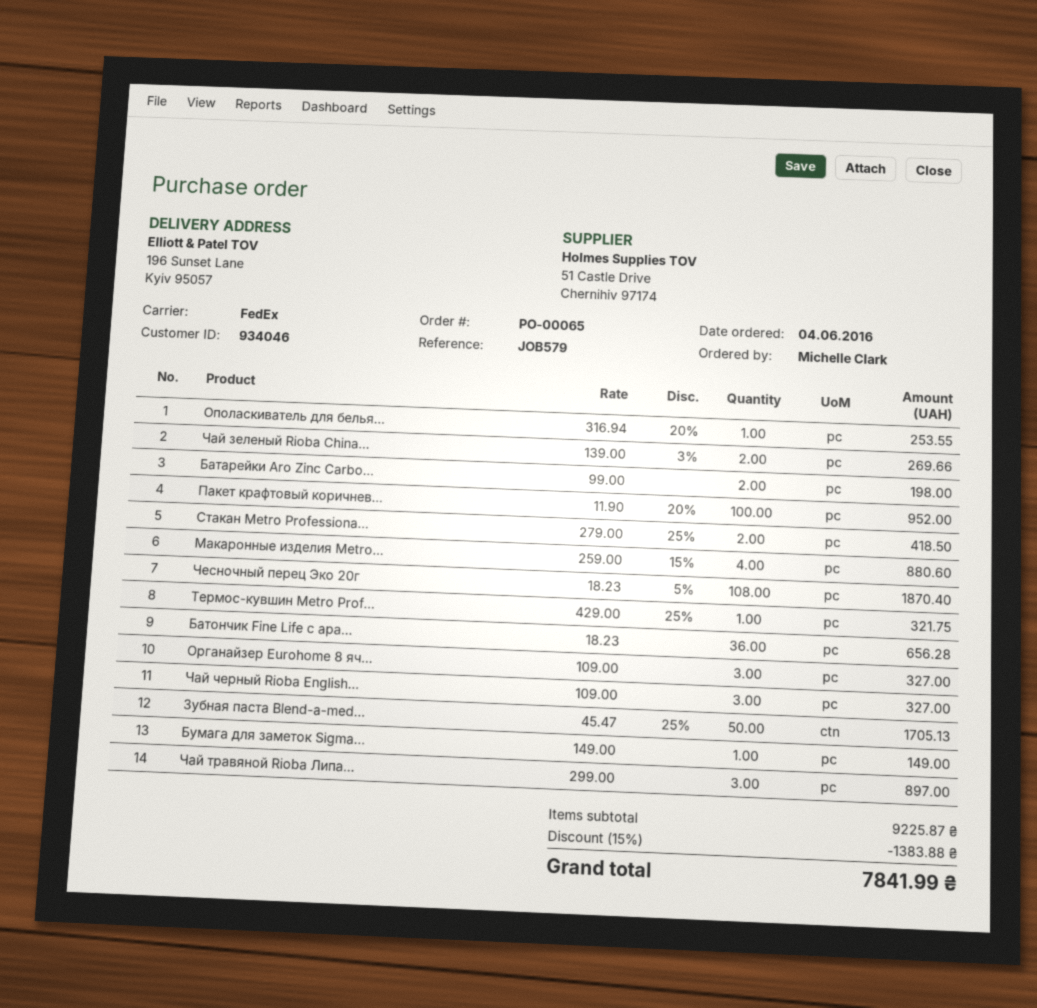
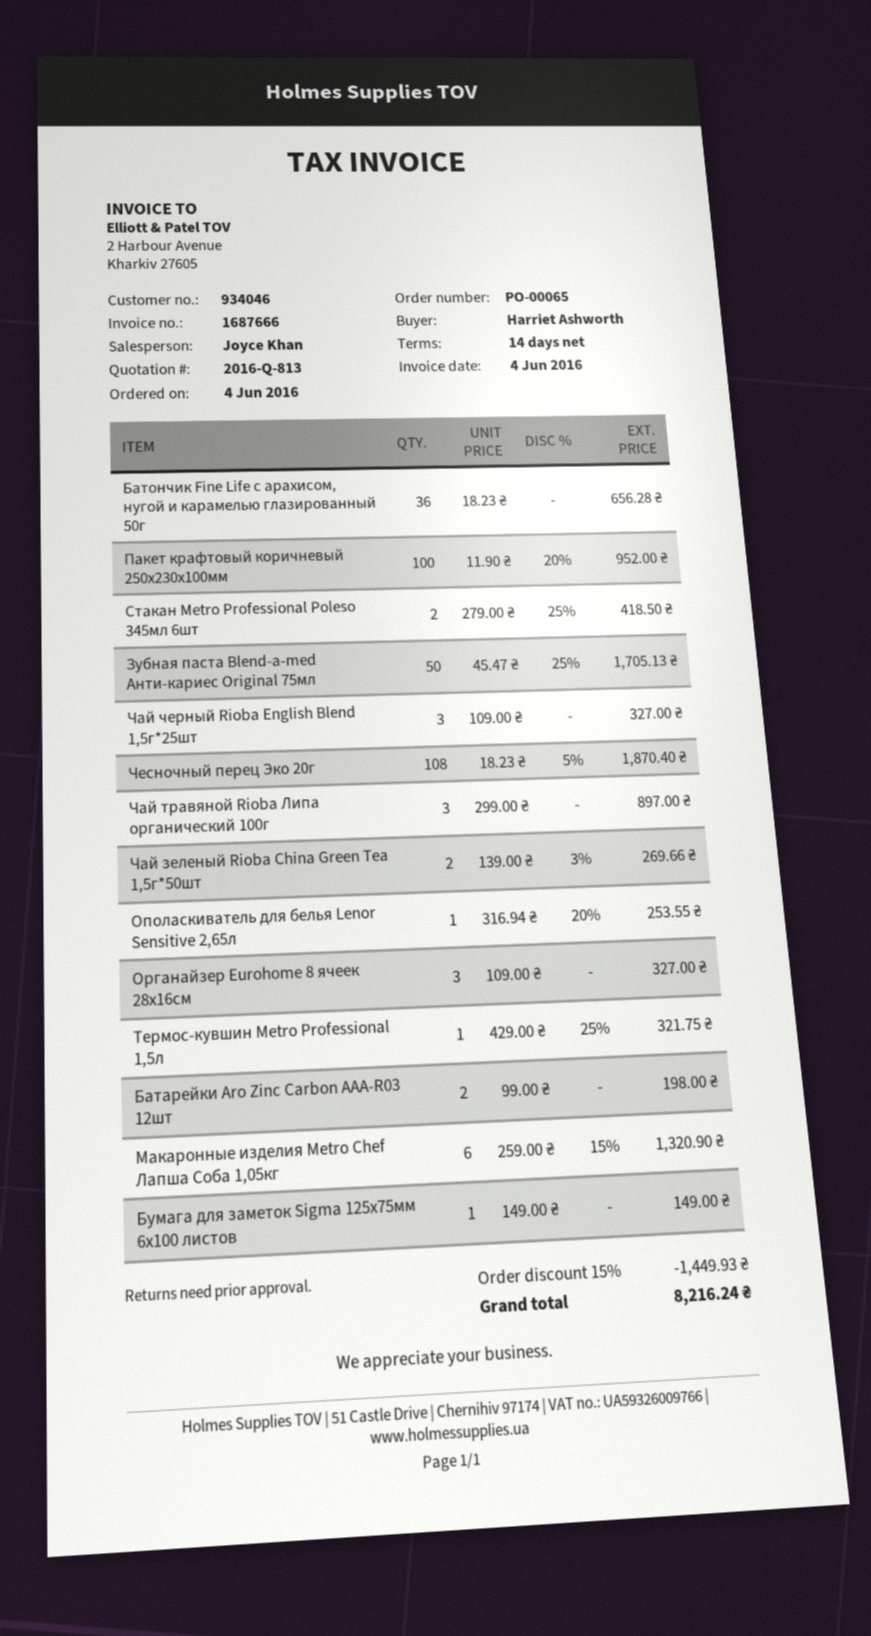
ordered by: Michelle Clark -> Harriet Ashworth
Макаронные изделия Metro...: 4 x 259.00 - 15% = 880.60 -> 6 x 259.00 - 15% = 1320.90
discount: 15% = 1383.88 -> 15% = 1449.93
total: 7841.99 -> 8216.24

